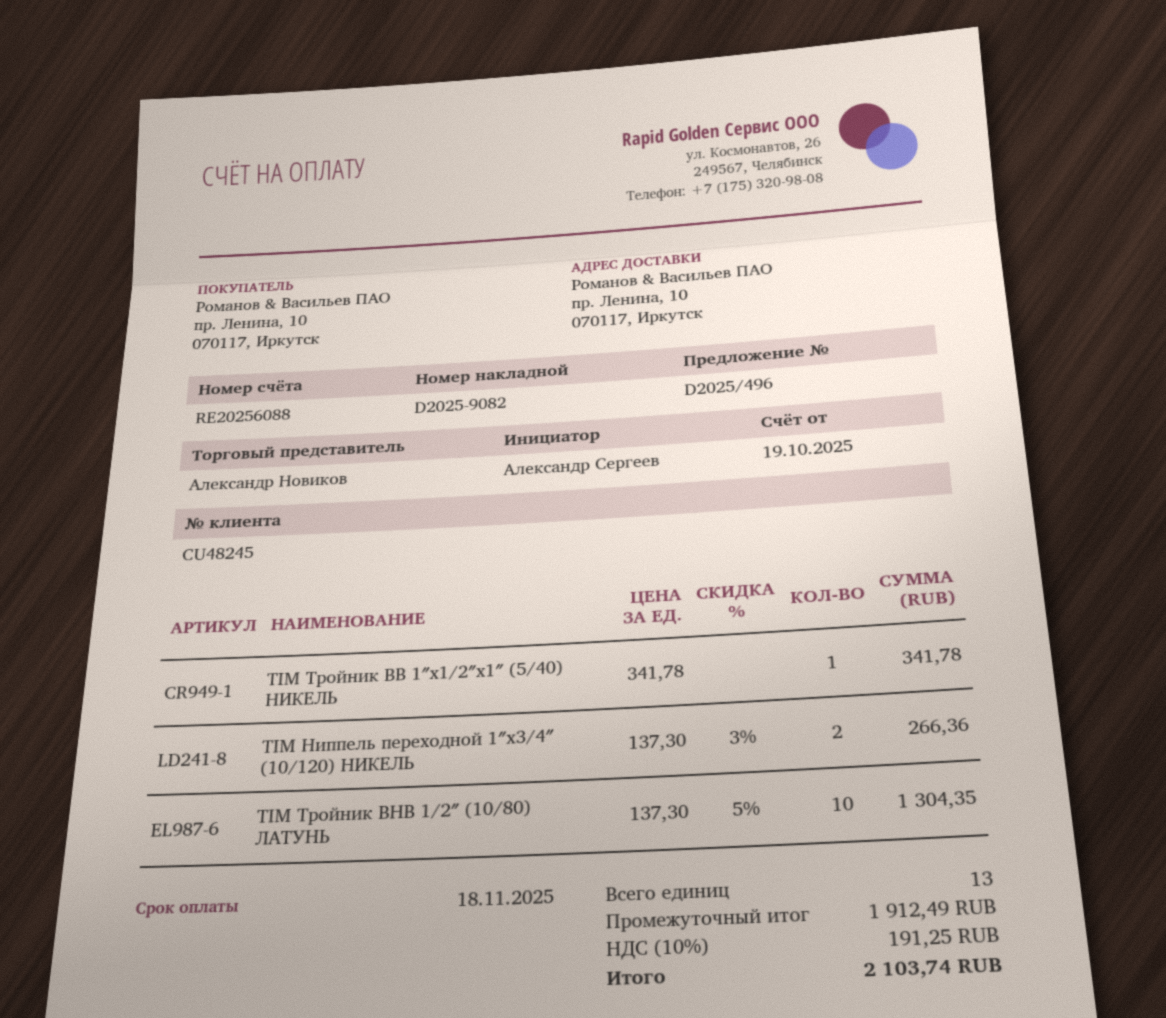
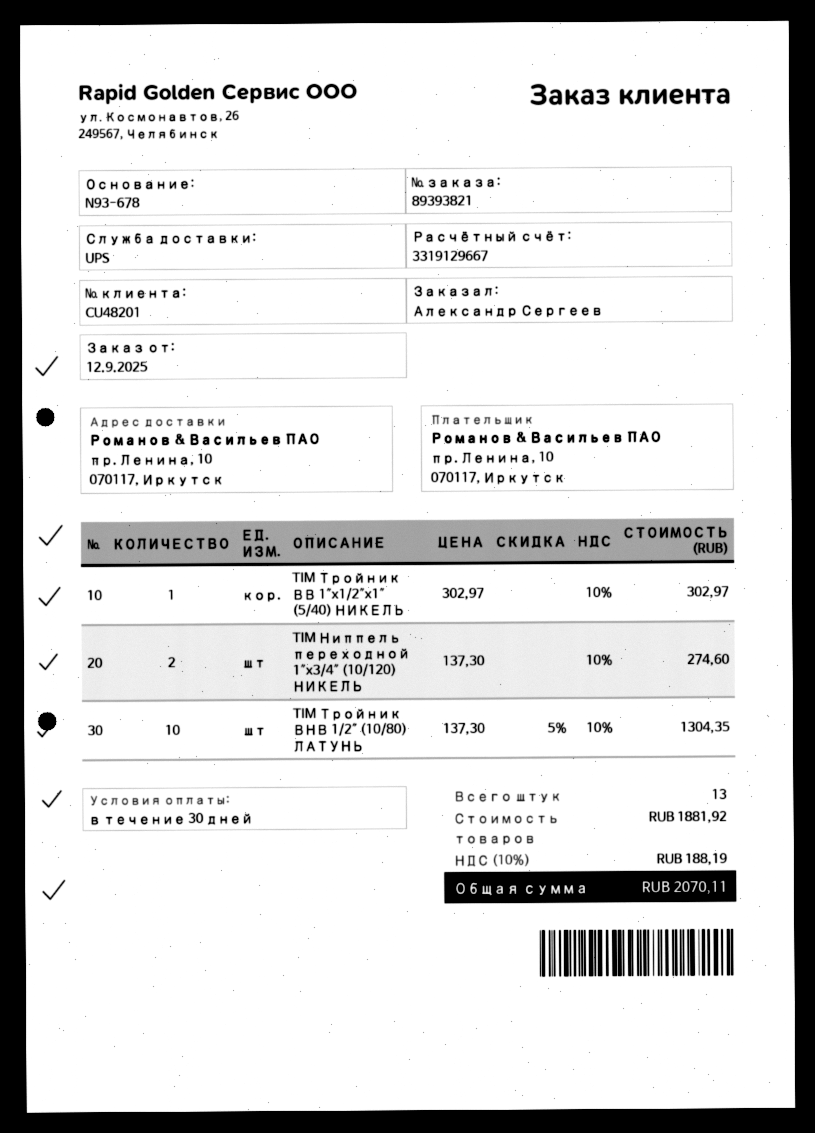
customer number: CU48245 -> CU48201
TIM Тройник ВВ 1″x1/2″x1″ (5/40) НИКЕЛЬ: 1 x 341.78 = 341.78 -> 1 x 302.97 = 302.97
TIM Ниппель переходной 1″x3/4″ (10/120) НИКЕЛЬ: 2 x 137.30 - 3% = 266.36 -> 2 x 137.30 = 274.60
subtotal: 1912.49 -> 1881.92
tax: 10% = 191.25 -> 10% = 188.19
total: 2103.74 -> 2070.11

